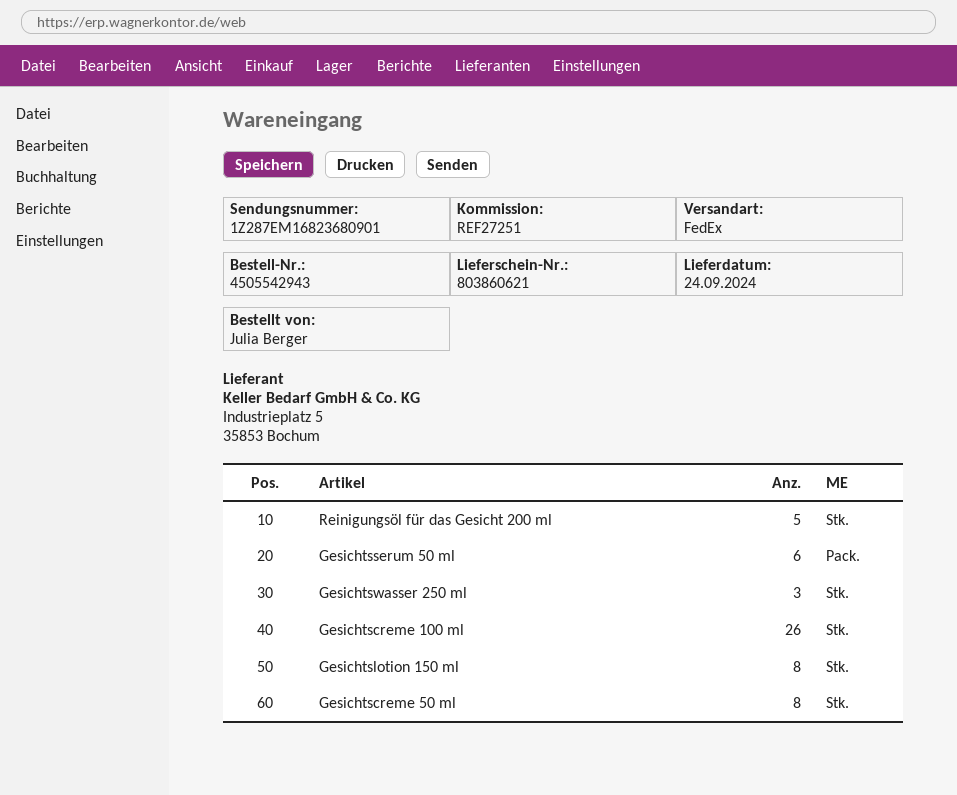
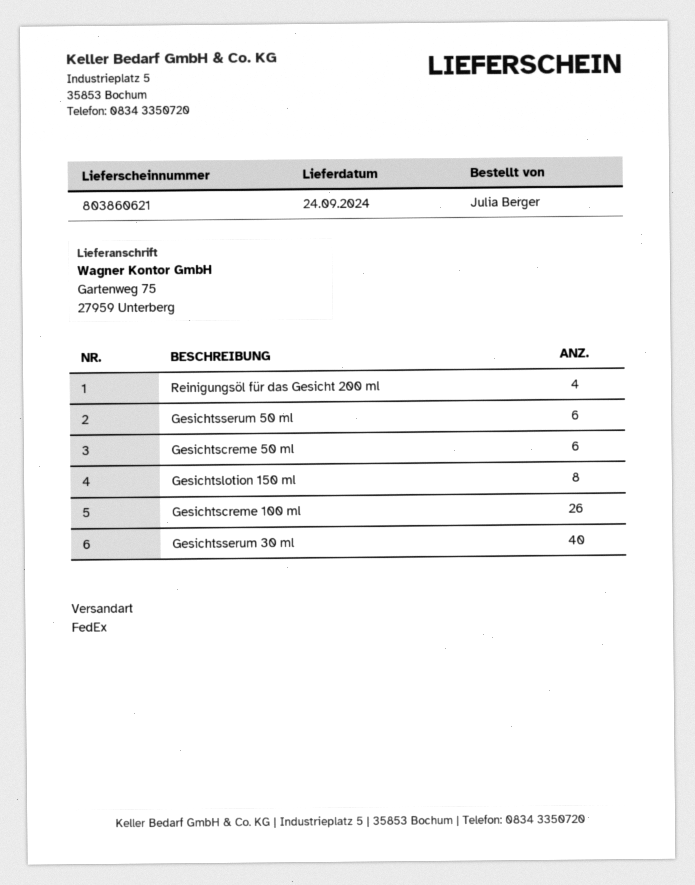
Reinigungsöl für das Gesicht 200 ml: 5 -> 4
Gesichtswasser 250 ml: 3 -> none
Gesichtscreme 50 ml: 8 -> 6
Gesichtsserum 30 ml: none -> 40

